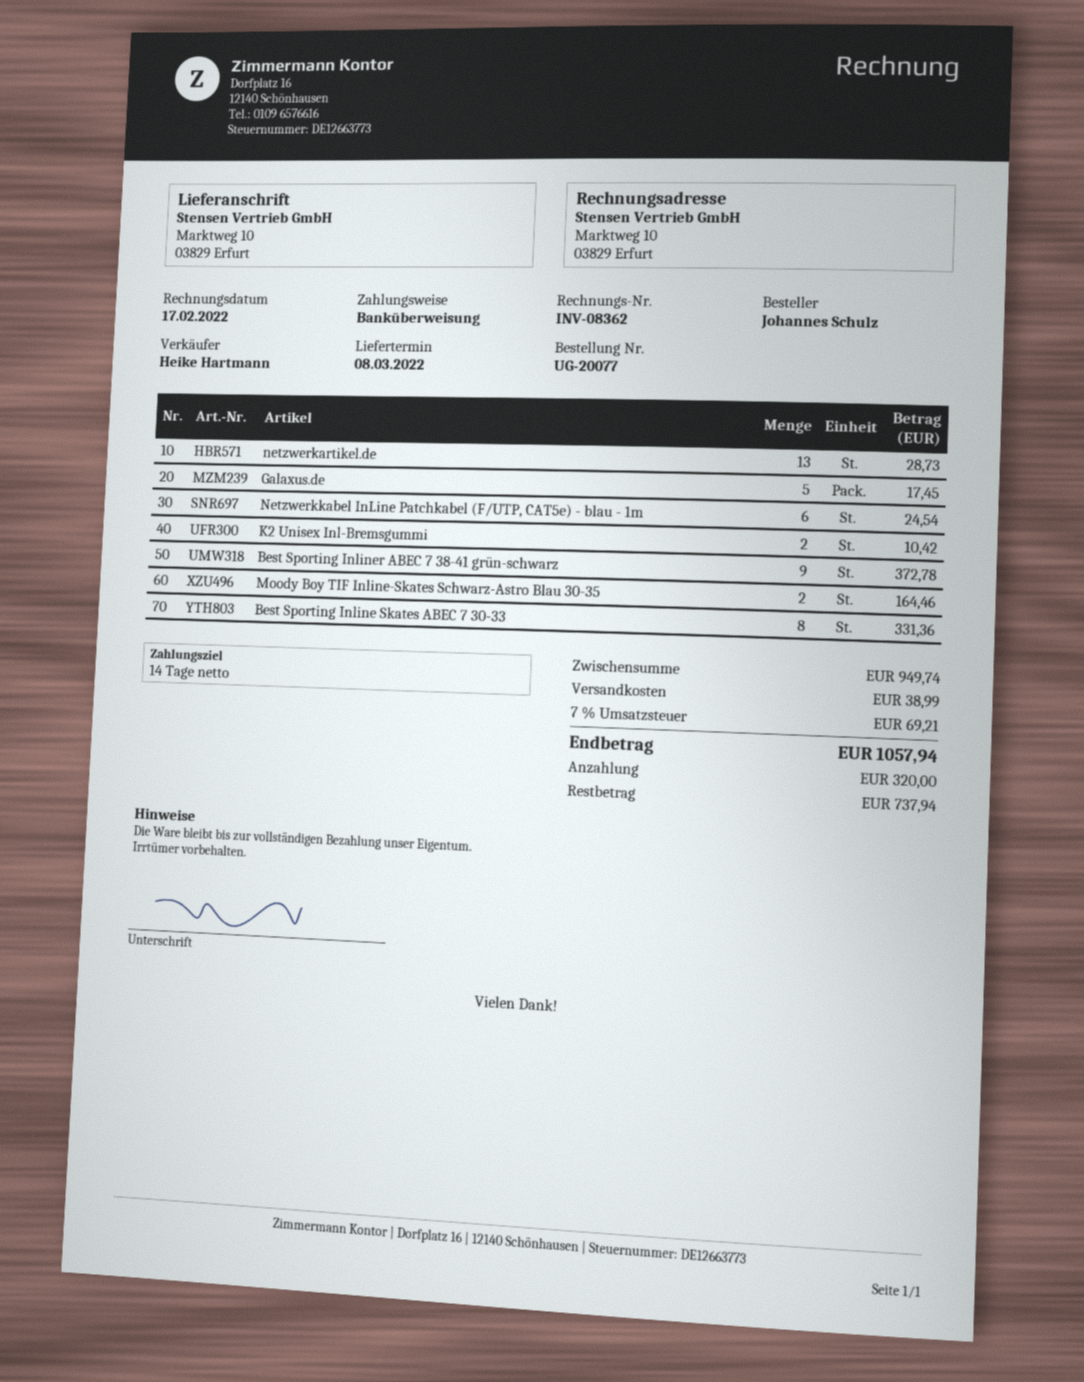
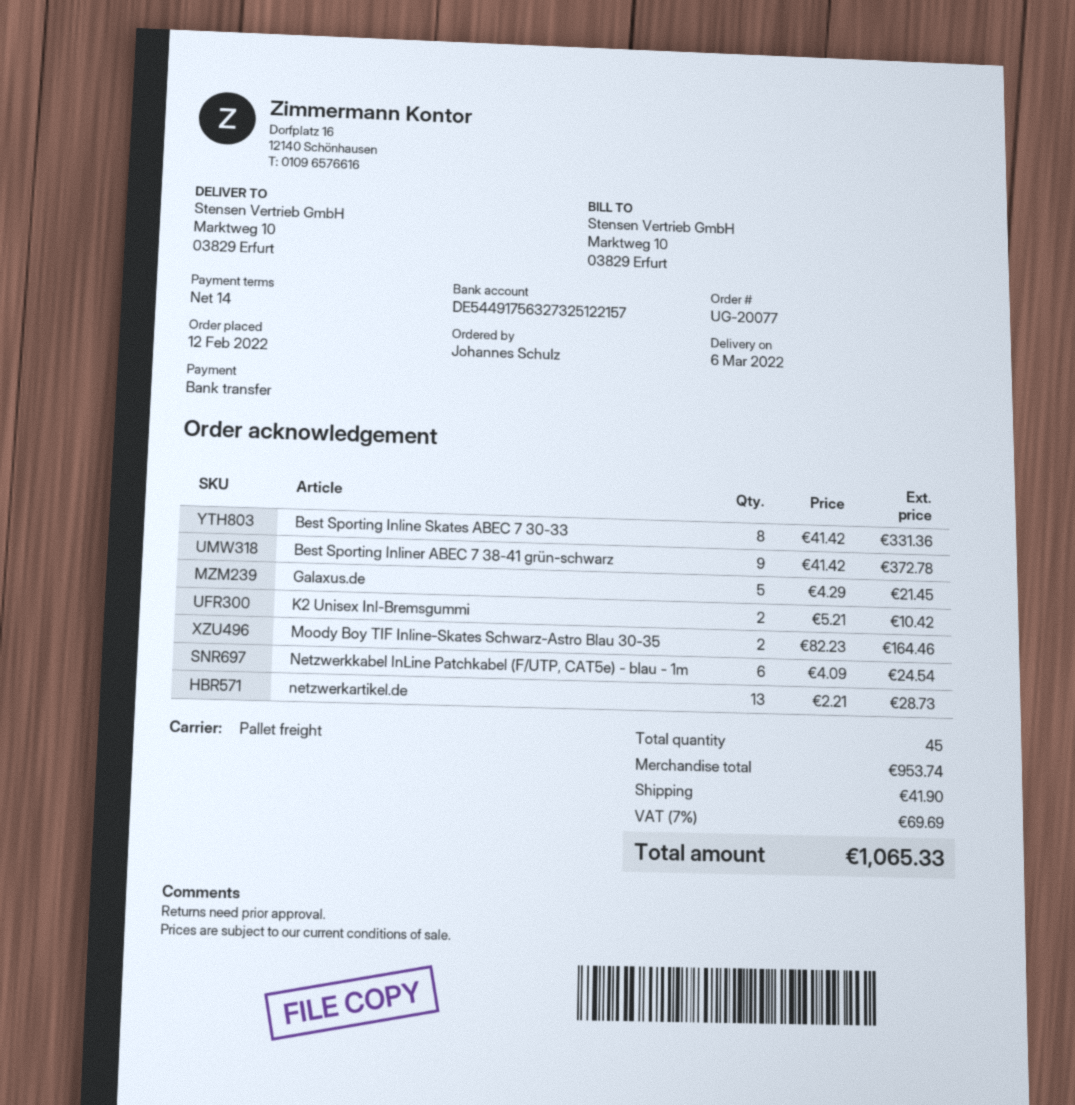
delivery date: 2022-03-08 -> 2022-03-06
Galaxus.de: 5 for 17.45 -> 5 for 21.45
subtotal: 949.74 -> 953.74
shipping: 38.99 -> 41.90
tax: 7% = 69.21 -> 7% = 69.69
total: 1057.94 -> 1065.33

